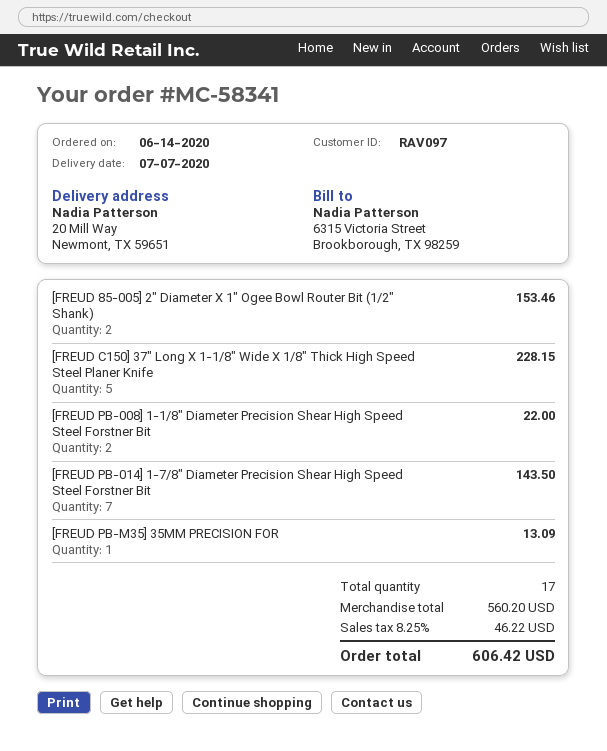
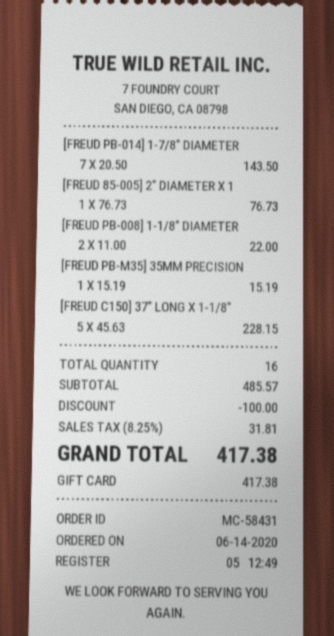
order number: MC-58341 -> MC-58431
[FREUD 85-005] 2" Diameter X 1" Ogee Bowl Router Bit (1/2" Shank): 2 for 153.46 -> 1 for 76.73
[FREUD PB-M35] 35MM PRECISION FOR: 1 for 13.09 -> 1 for 15.19
total quantity: 17 -> 16
subtotal: 560.20 -> 485.57
discount: none -> 100.00
tax: 8.25% = 46.22 -> 8.25% = 31.81
total: 606.42 -> 417.38

